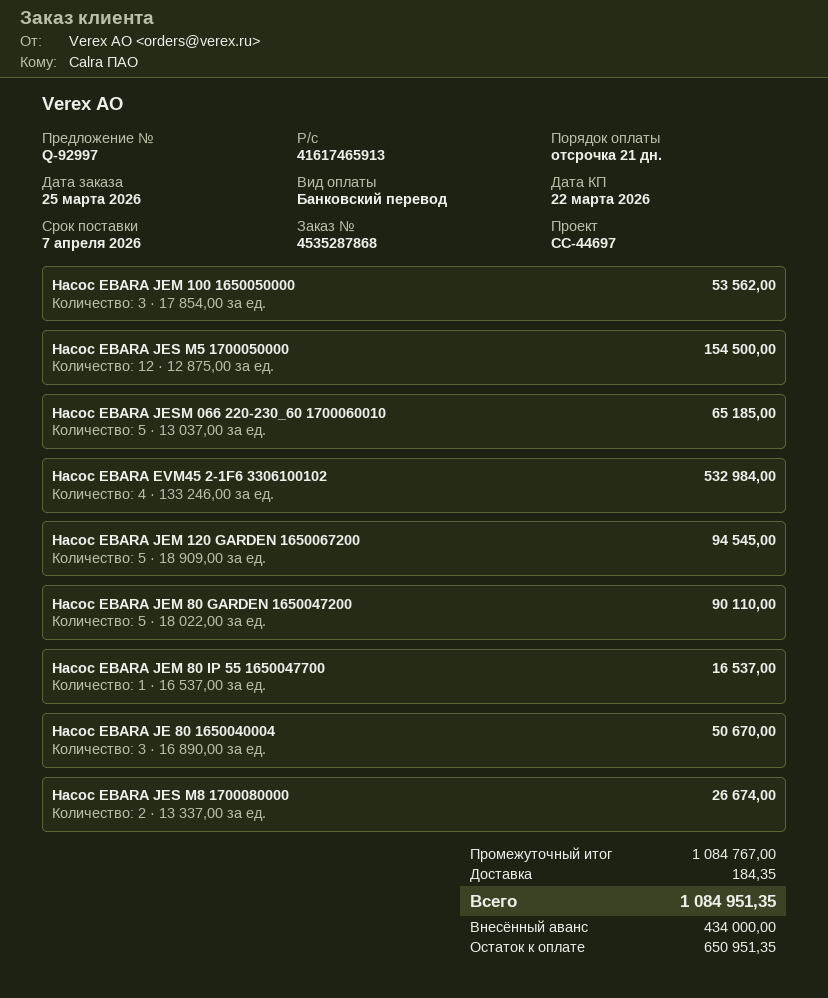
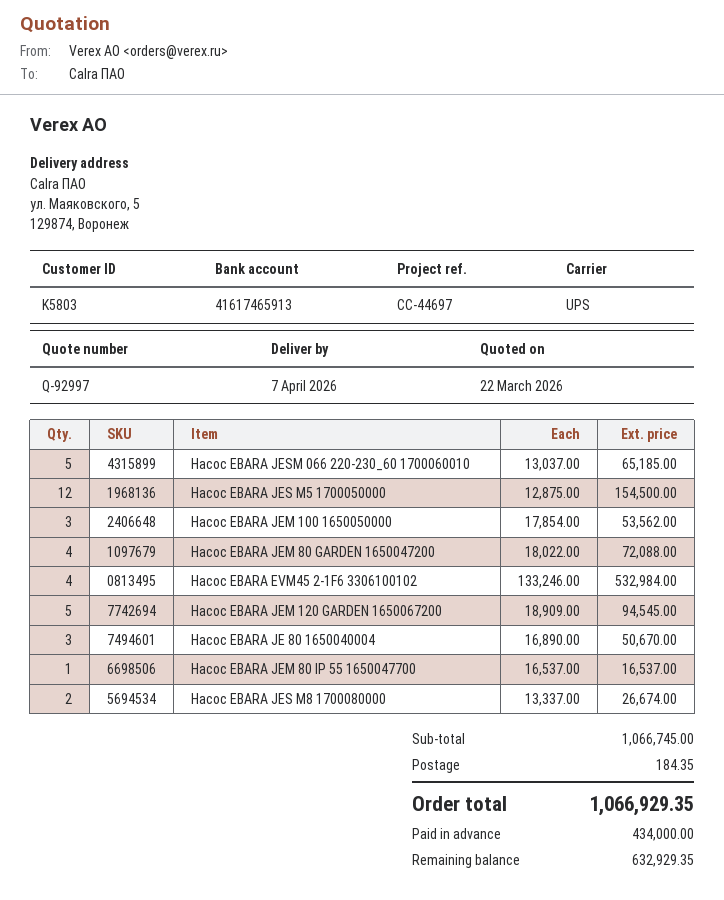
Насос EBARA JEM 80 GARDEN 1650047200: 5 x 18022.00 = 90110.00 -> 4 x 18022.00 = 72088.00
subtotal: 1084767.00 -> 1066745.00
total: 1084951.35 -> 1066929.35
balance: 650951.35 -> 632929.35

